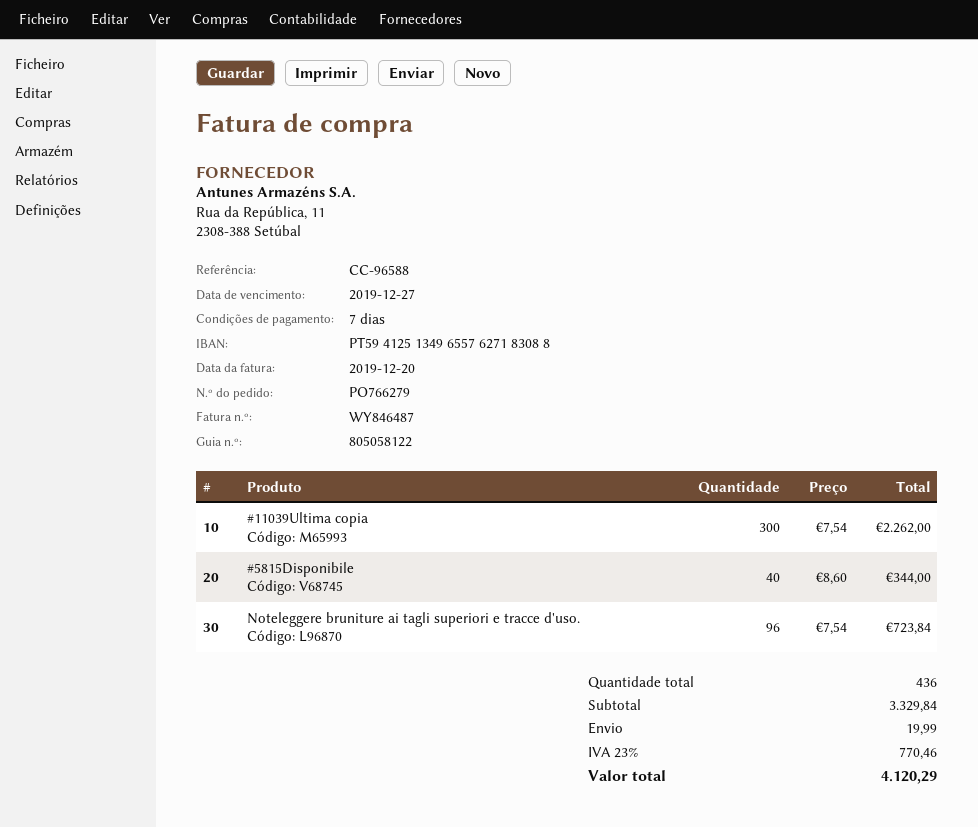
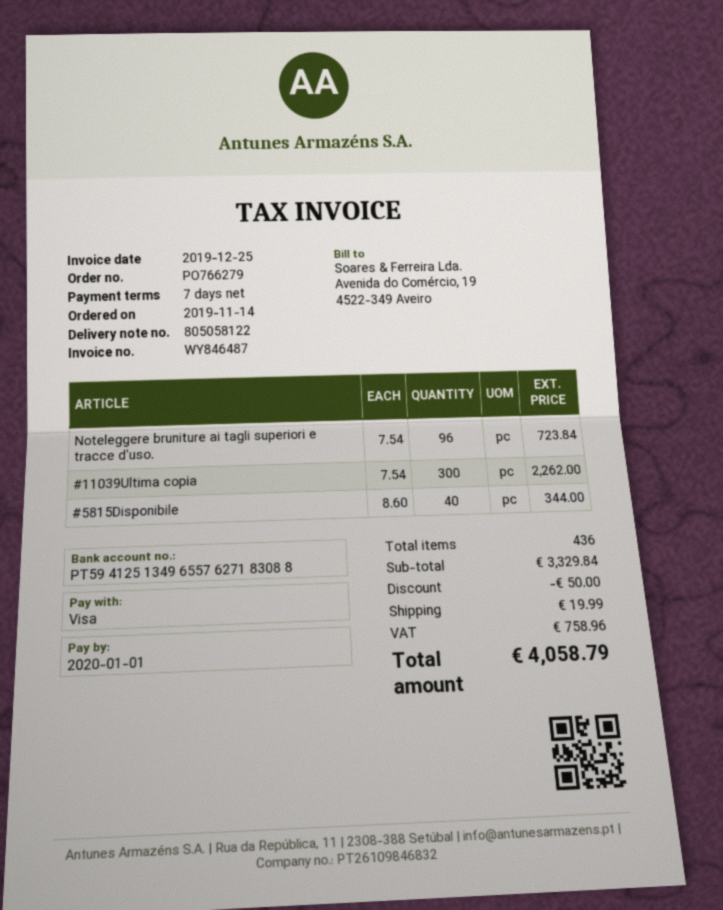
invoice date: 2019-12-20 -> 2019-12-25
due date: 2019-12-27 -> 2020-01-01
discount: none -> 50.00
tax: 770.46 -> 758.96
total: 4120.29 -> 4058.79

